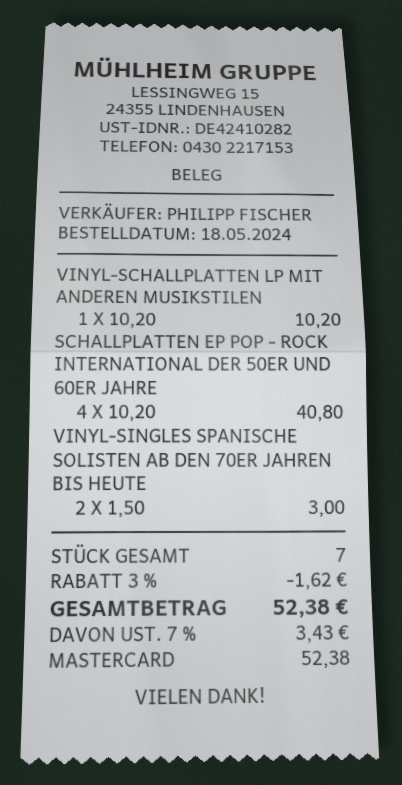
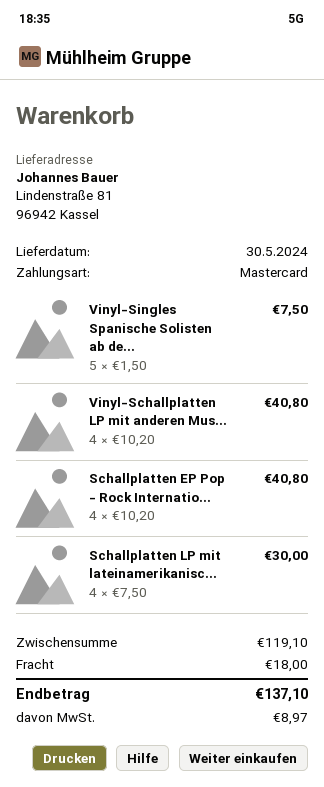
VINYL-SCHALLPLATTEN LP MIT ANDEREN MUSIKSTILEN: 1 x 10.20 = 10.20 -> 4 x 10.20 = 40.80
VINYL-SINGLES SPANISCHE SOLISTEN AB DEN 70ER JAHREN BIS HEUTE: 2 x 1.50 = 3.00 -> 5 x 1.50 = 7.50
Schallplatten LP mit lateinamerikanisc...: none -> 4 x 7.50 = 30.00
discount: 3% = 1.62 -> none
shipping: none -> 18.00
tax: 3.43 -> 8.97
total: 52.38 -> 137.10

